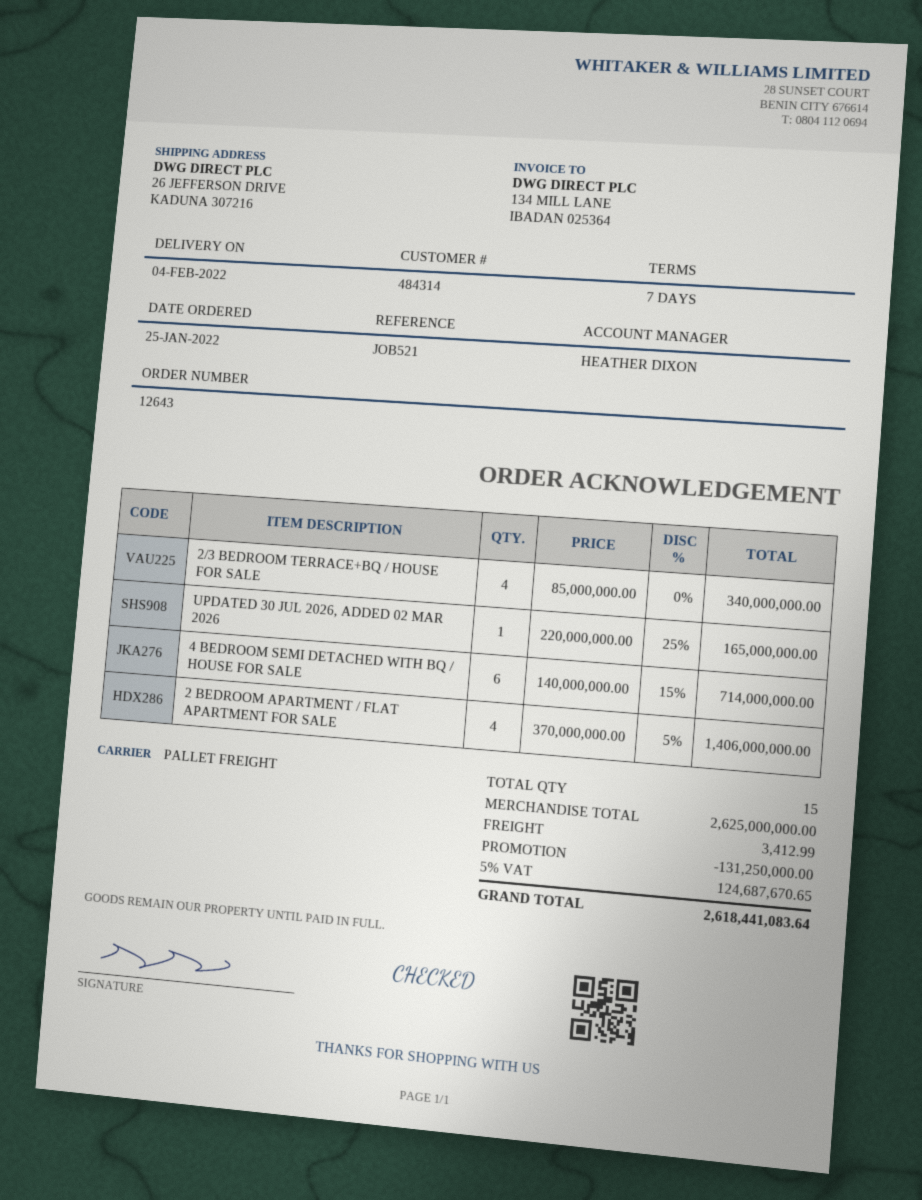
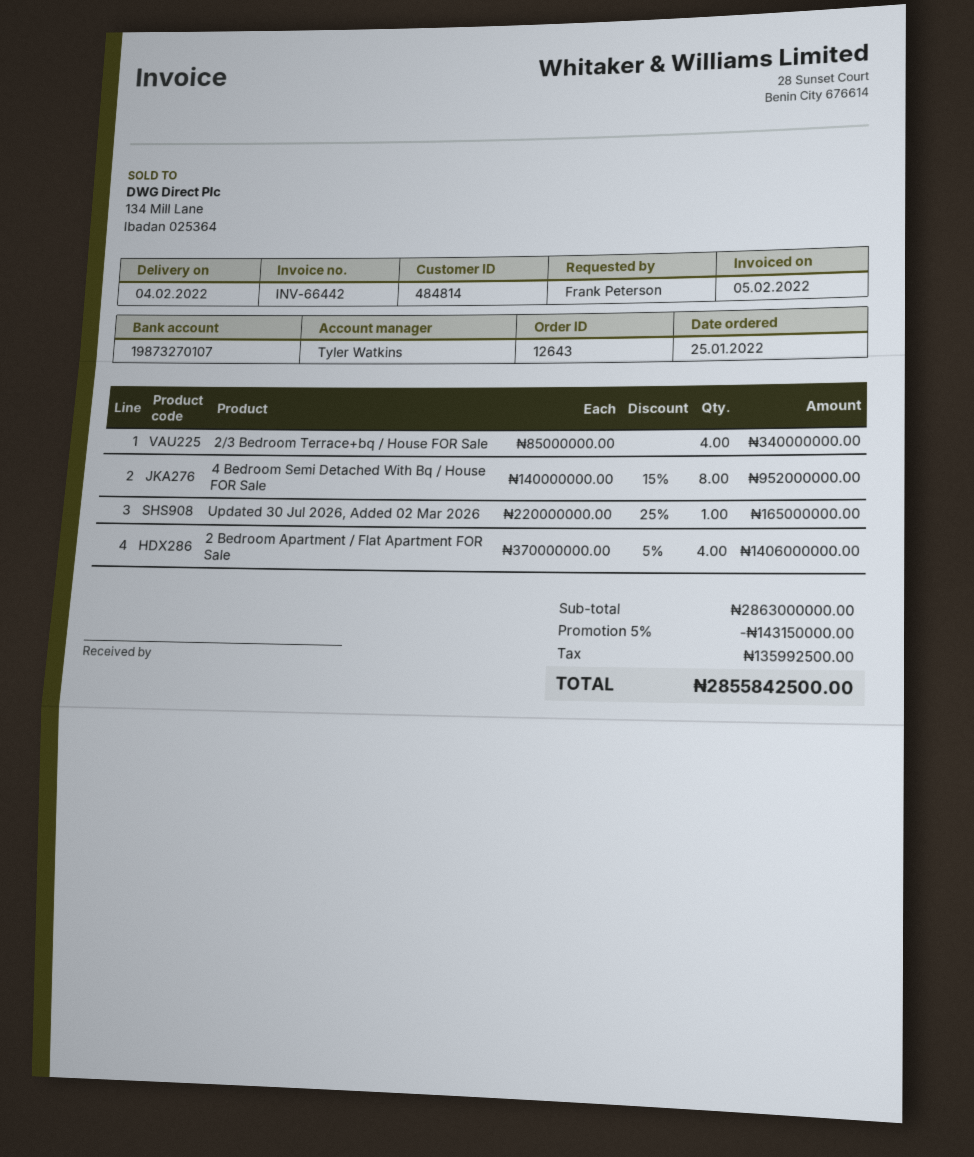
customer number: 484314 -> 484814
sales rep: HEATHER DIXON -> Tyler Watkins
4 BEDROOM SEMI DETACHED WITH BQ / HOUSE FOR SALE: 6 x 140000000.00 - 15% = 714000000.00 -> 8 x 140000000.00 - 15% = 952000000.00
subtotal: 2625000000.00 -> 2863000000.00
discount: 131250000.00 -> 143150000.00
shipping: 3412.99 -> none
tax: 124687670.65 -> 135992500.00
total: 2618441083.64 -> 2855842500.00

